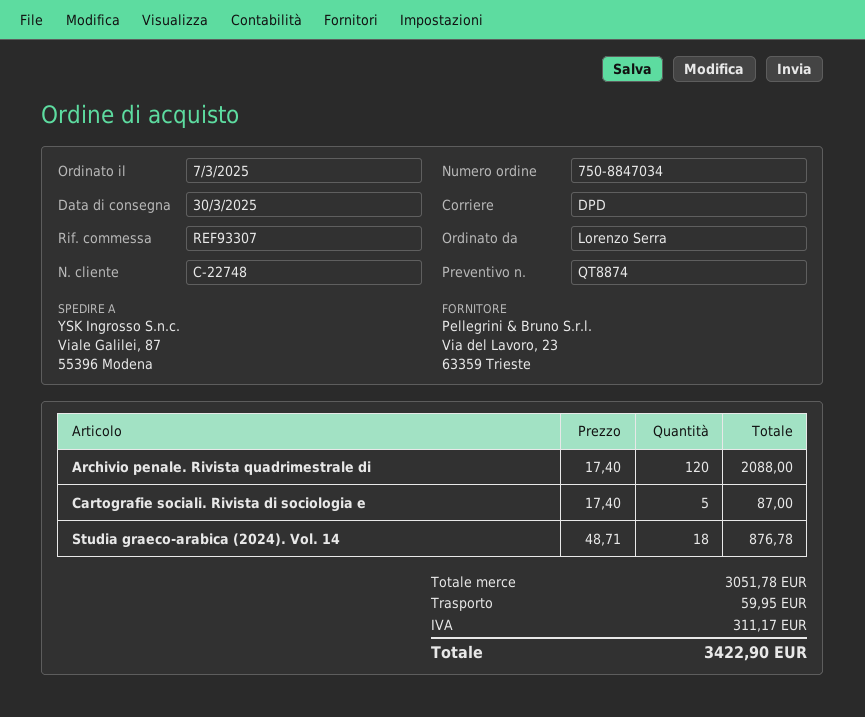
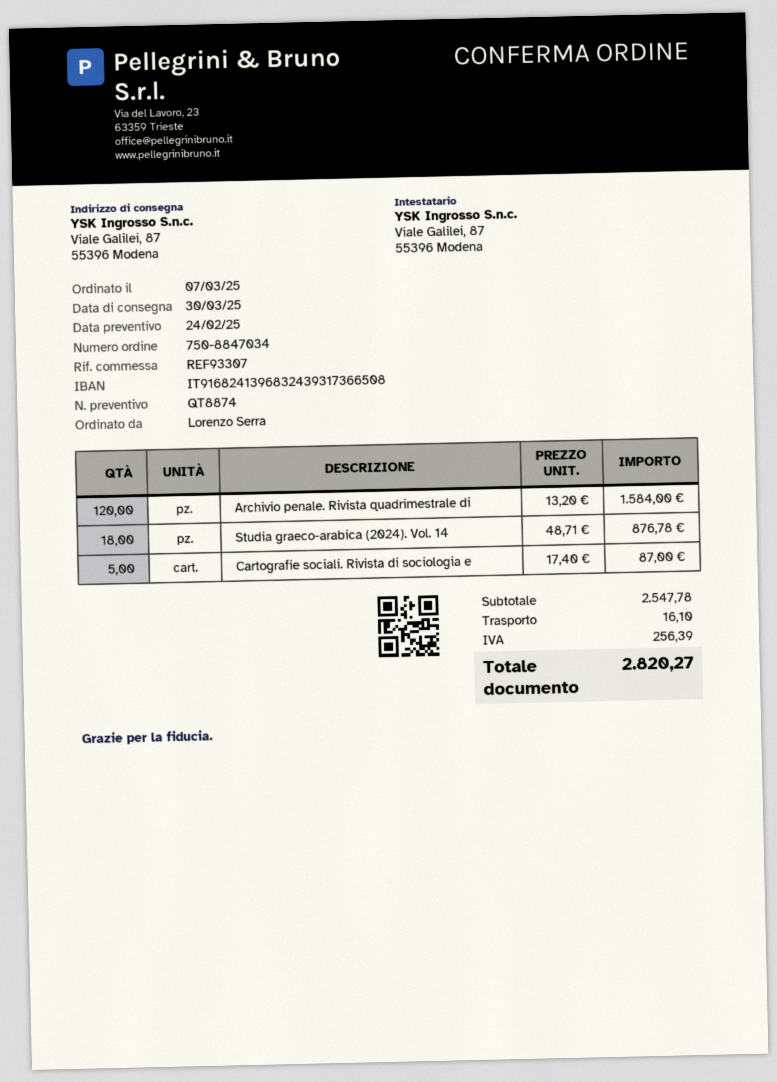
Archivio penale. Rivista quadrimestrale di: 120 x 17.40 = 2088.00 -> 120 x 13.20 = 1584.00
subtotal: 3051.78 -> 2547.78
shipping: 59.95 -> 16.10
tax: 311.17 -> 256.39
total: 3422.90 -> 2820.27

